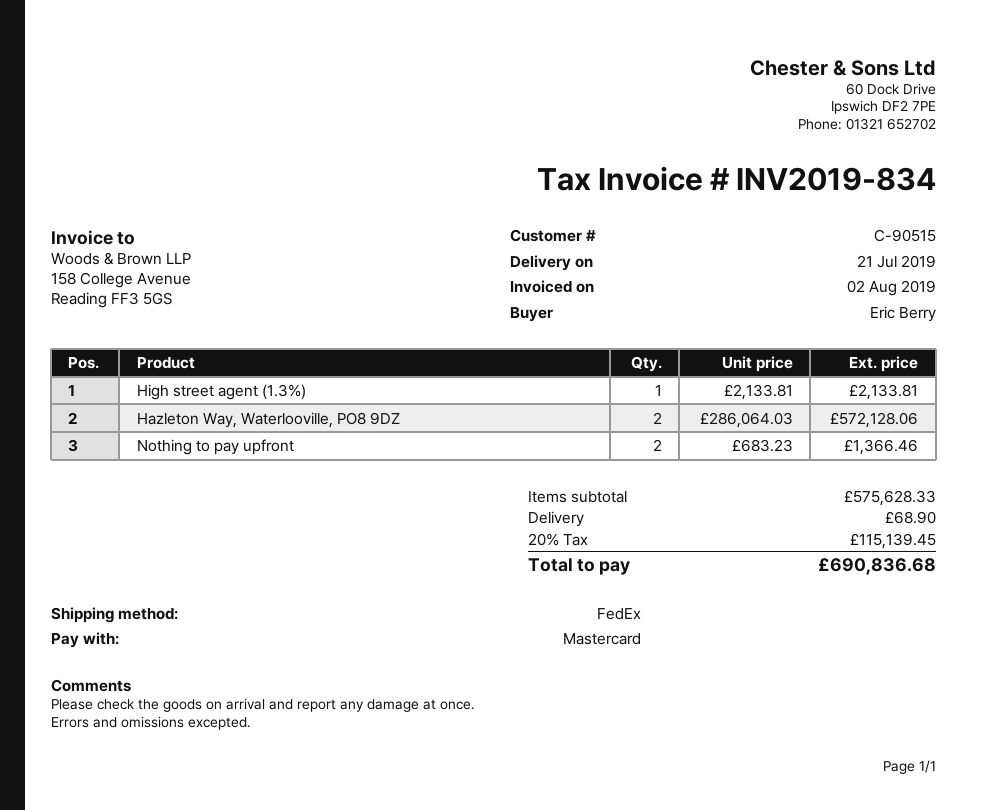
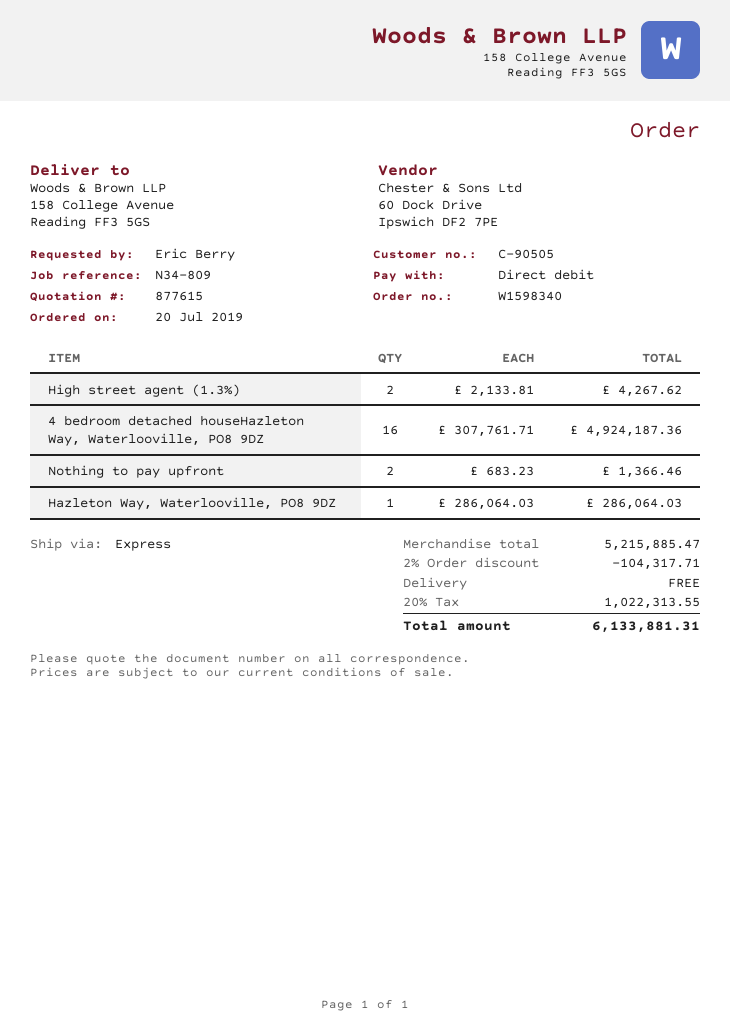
customer number: C-90515 -> C-90505
payment method: Mastercard -> direct debit
shipping method: FedEx -> express
High street agent (1.3%): 1 x 2133.81 = 2133.81 -> 2 x 2133.81 = 4267.62
Hazleton Way, Waterlooville, PO8 9DZ: 2 x 286064.03 = 572128.06 -> 1 x 286064.03 = 286064.03
4 bedroom detached houseHazleton Way, Waterlooville, PO8 9DZ: none -> 16 x 307761.71 = 4924187.36
subtotal: 575628.33 -> 5215885.47
discount: none -> 2% = 104317.71
shipping: 68.90 -> 0.00
tax: 20% = 115139.45 -> 20% = 1022313.55
total: 690836.68 -> 6133881.31

